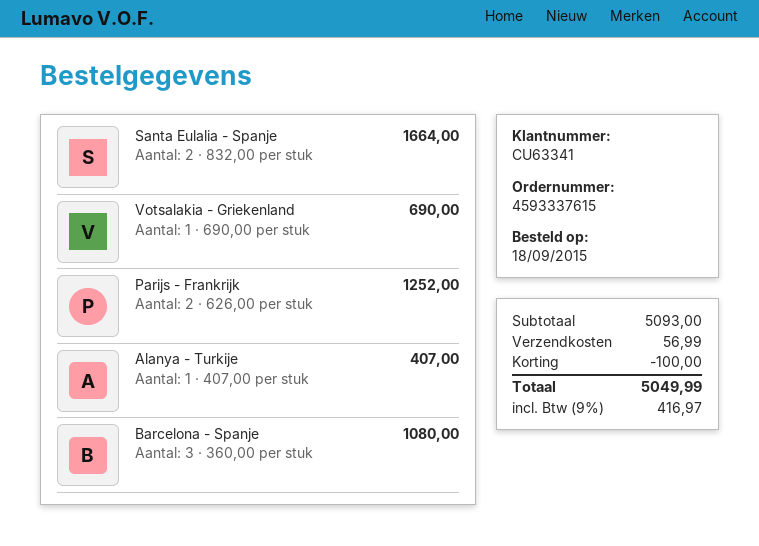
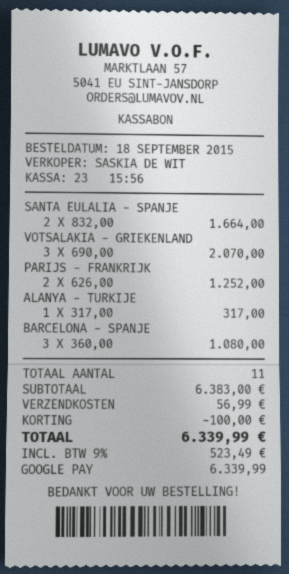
Votsalakia - Griekenland: 1 x 690.00 = 690.00 -> 3 x 690.00 = 2070.00
Alanya - Turkije: 1 x 407.00 = 407.00 -> 1 x 317.00 = 317.00
subtotal: 5093.00 -> 6383.00
tax: 9% = 416.97 -> 9% = 523.49
total: 5049.99 -> 6339.99

